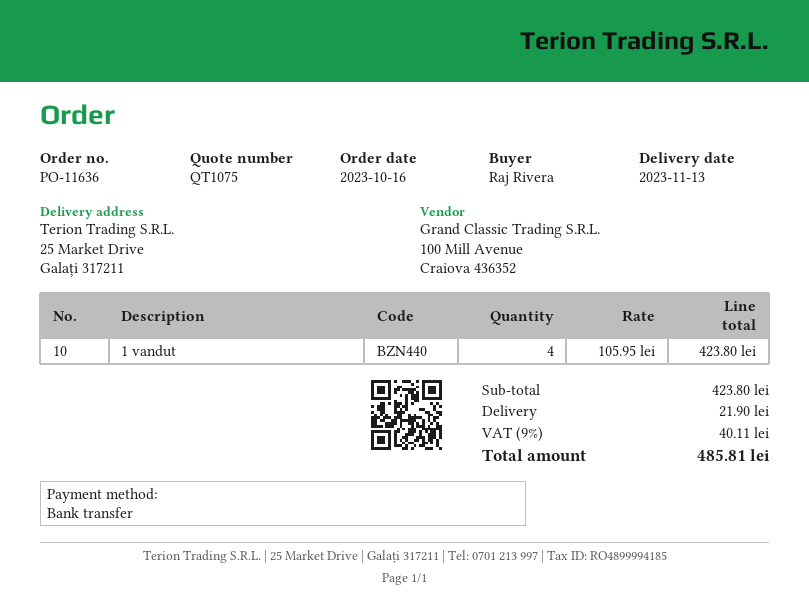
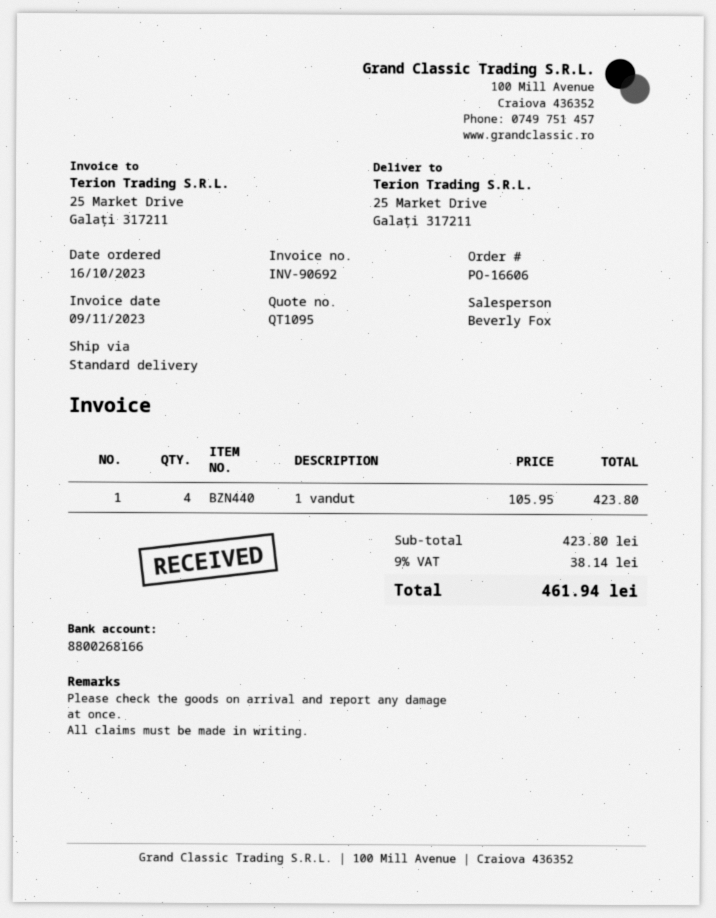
quote number: QT1075 -> QT1095
order number: PO-11636 -> PO-16606
shipping: 21.90 -> none
tax: 9% = 40.11 -> 9% = 38.14
total: 485.81 -> 461.94

